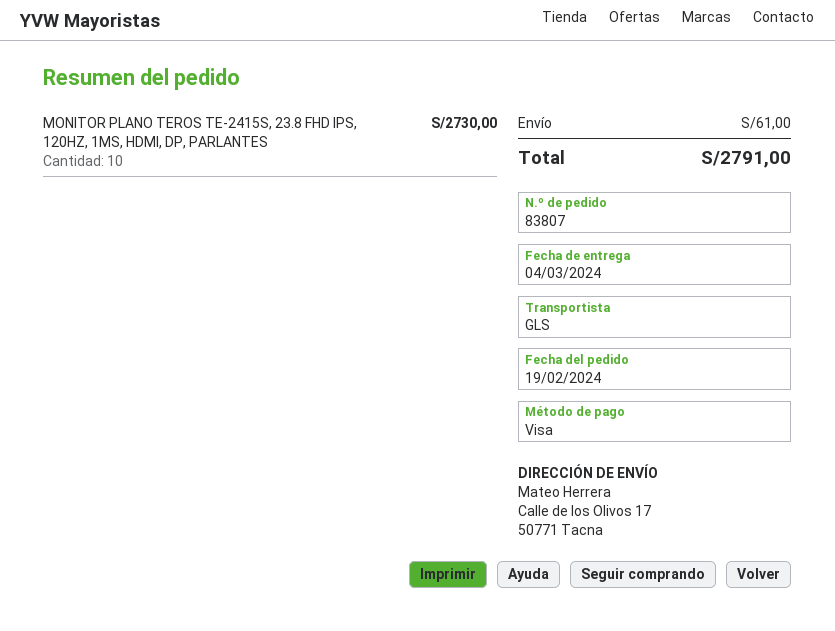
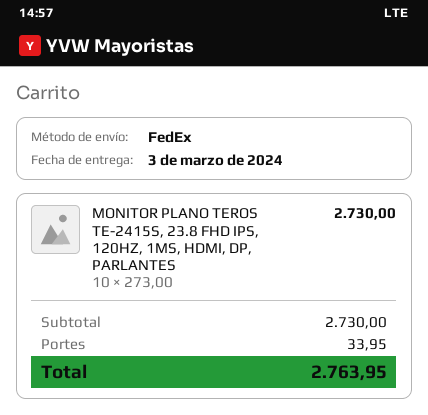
delivery date: 2024-03-04 -> 2024-03-03
shipping method: GLS -> FedEx
shipping: 61.00 -> 33.95
total: 2791.00 -> 2763.95

